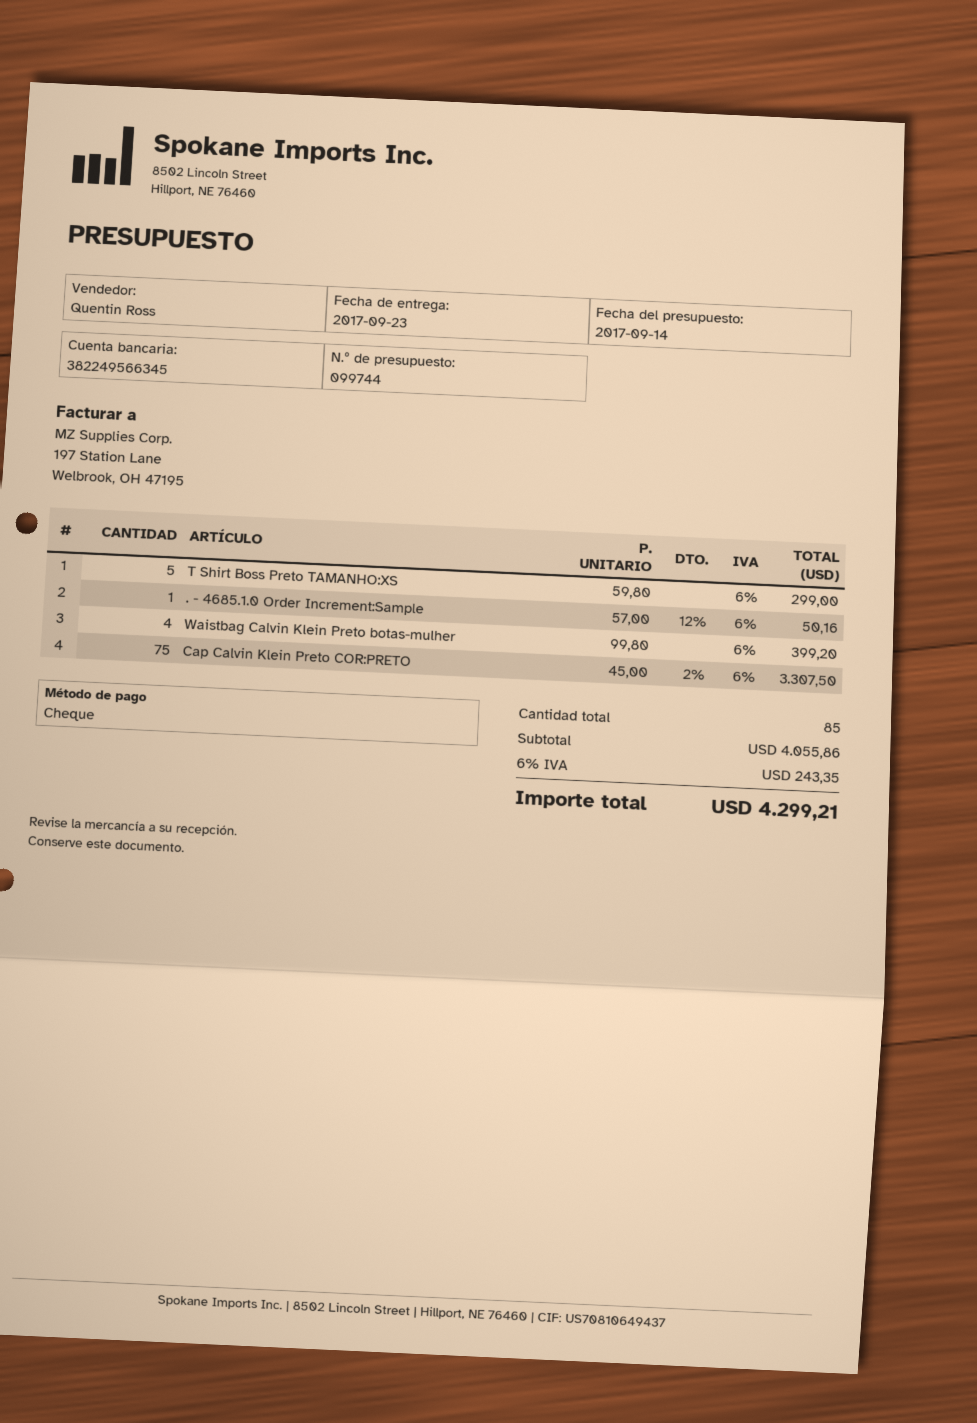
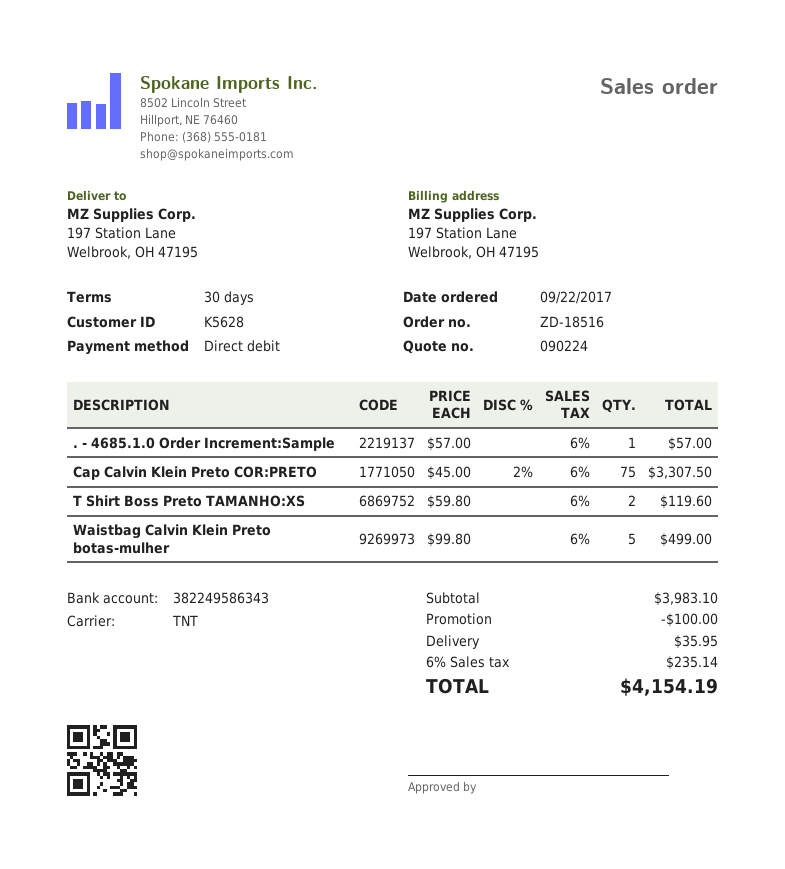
quote number: 099744 -> 090224
payment method: cheque -> direct debit
bank account: 382249566345 -> 382249586343
T Shirt Boss Preto TAMANHO:XS: 5 x 59.80 = 299.00 -> 2 x 59.80 = 119.60
. - 4685.1.0 Order Increment:Sample: 1 x 57.00 - 12% = 50.16 -> 1 x 57.00 = 57.00
Waistbag Calvin Klein Preto botas-mulher: 4 x 99.80 = 399.20 -> 5 x 99.80 = 499.00
subtotal: 4055.86 -> 3983.10
discount: none -> 100.00
shipping: none -> 35.95
tax: 6% = 243.35 -> 6% = 235.14
total: 4299.21 -> 4154.19

